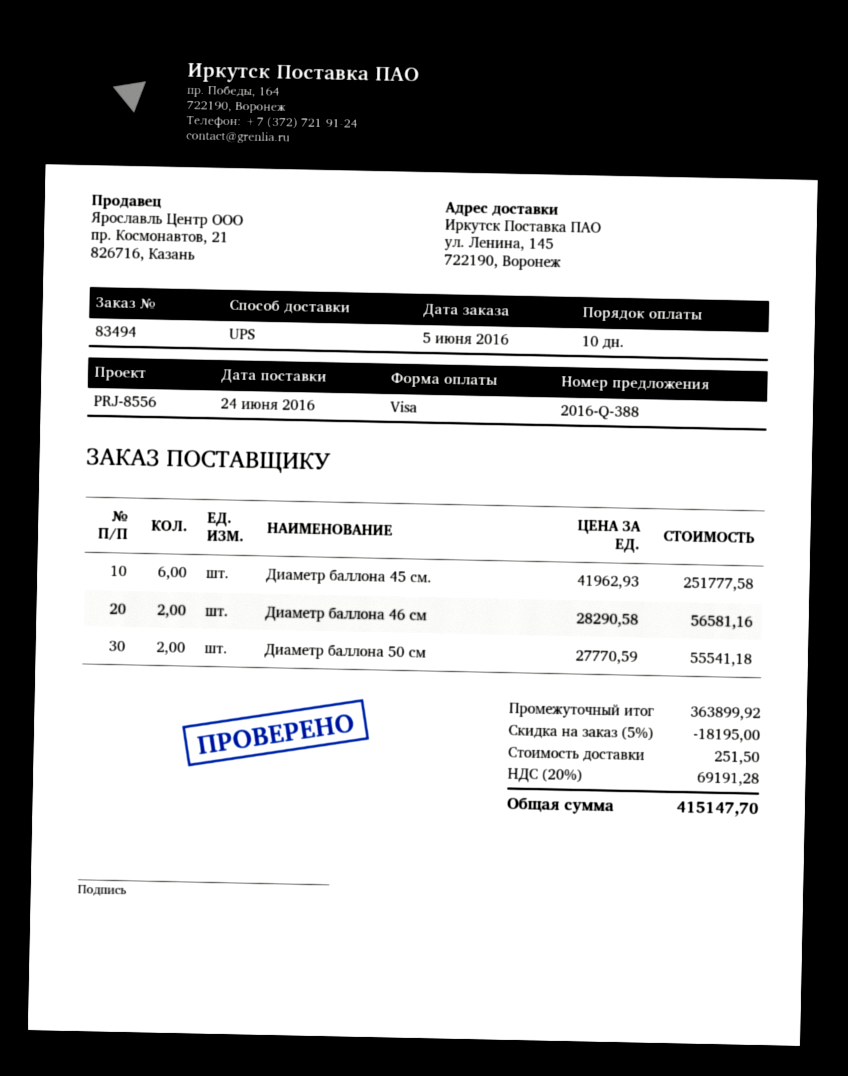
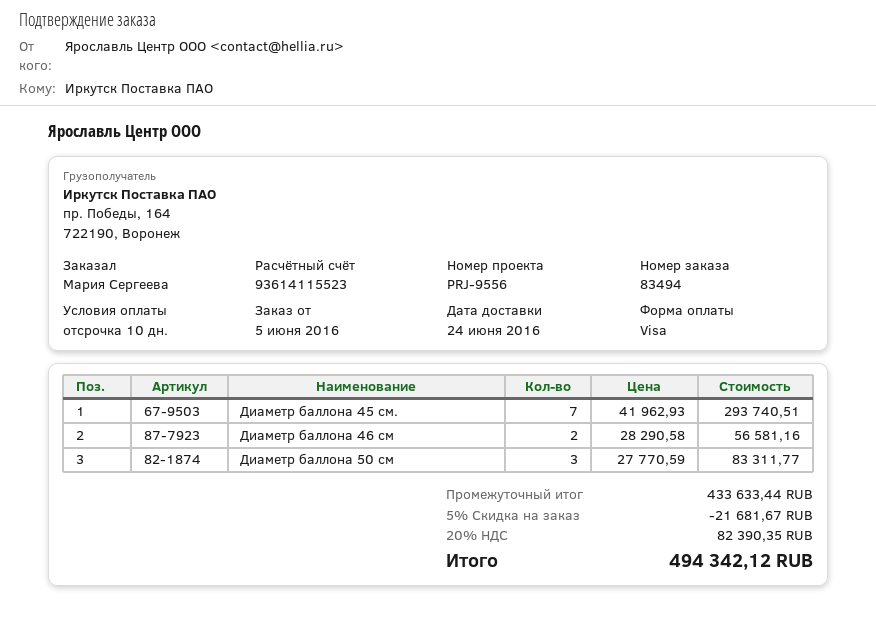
reference: PRJ-8556 -> PRJ-9556
ship to: ул. Ленина, 145, 722190, Воронеж -> пр. Победы, 164, 722190, Воронеж
Диаметр баллона 45 см.: 6 x 41962.93 = 251777.58 -> 7 x 41962.93 = 293740.51
Диаметр баллона 50 см: 2 x 27770.59 = 55541.18 -> 3 x 27770.59 = 83311.77
subtotal: 363899.92 -> 433633.44
discount: 5% = 18195.00 -> 5% = 21681.67
shipping: 251.50 -> none
tax: 20% = 69191.28 -> 20% = 82390.35
total: 415147.70 -> 494342.12

